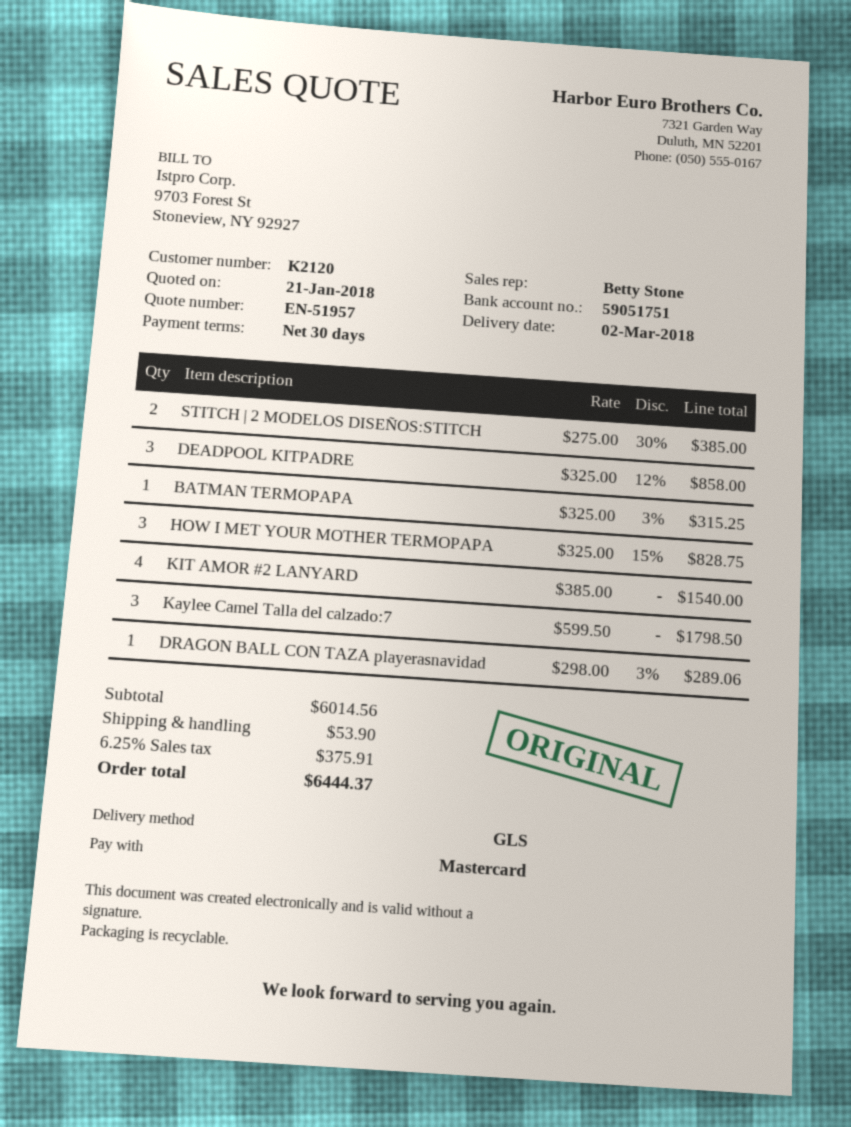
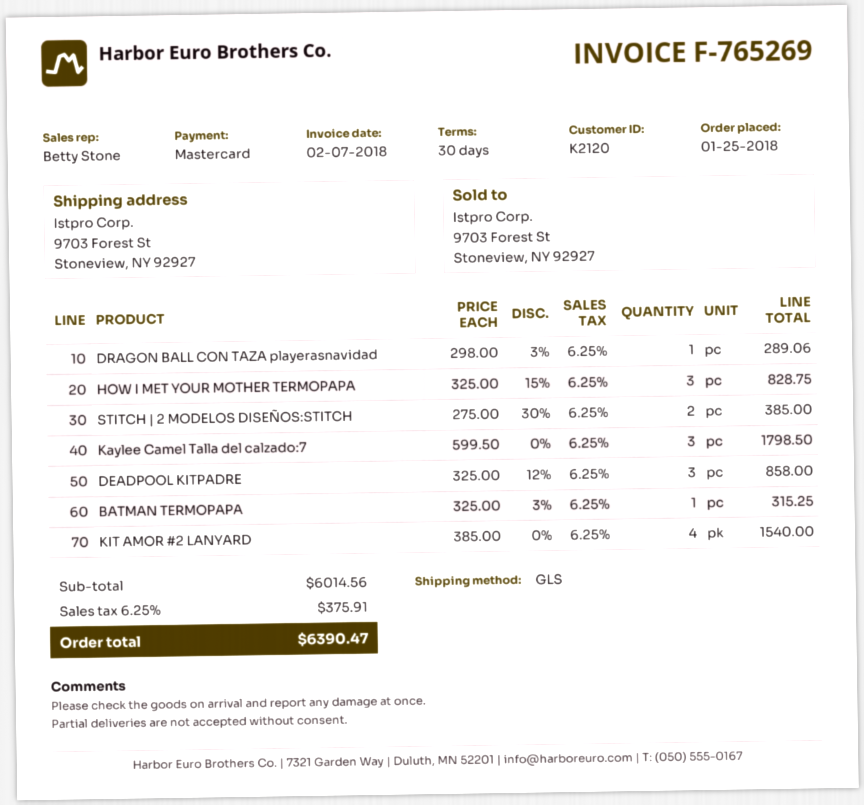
shipping: 53.90 -> none
total: 6444.37 -> 6390.47

